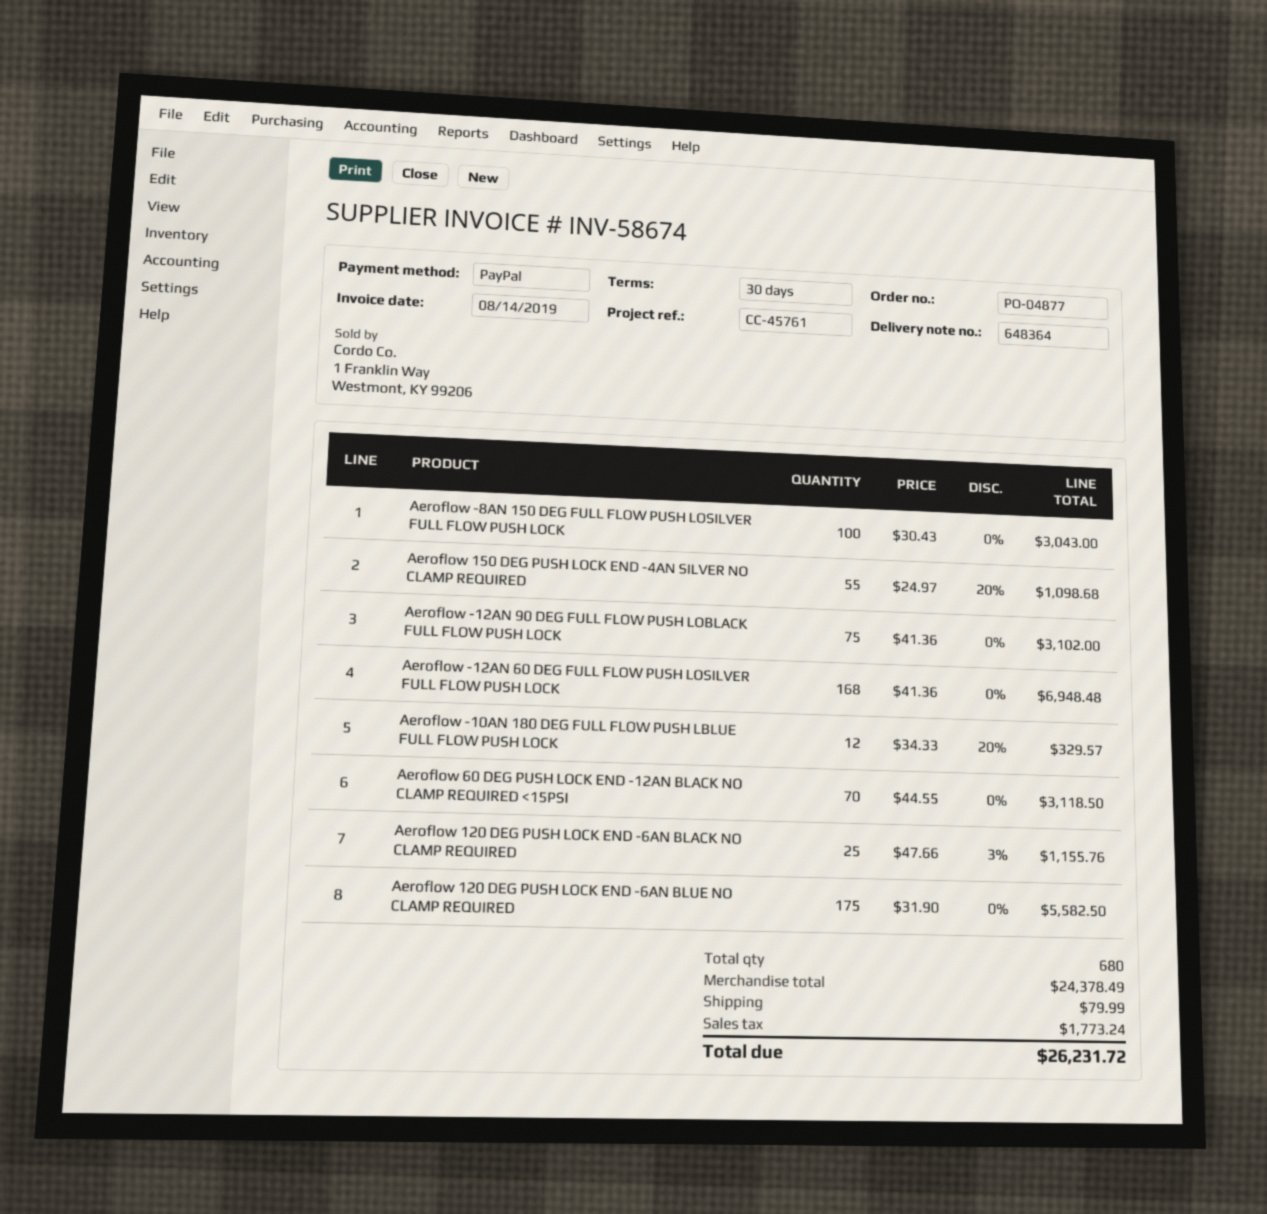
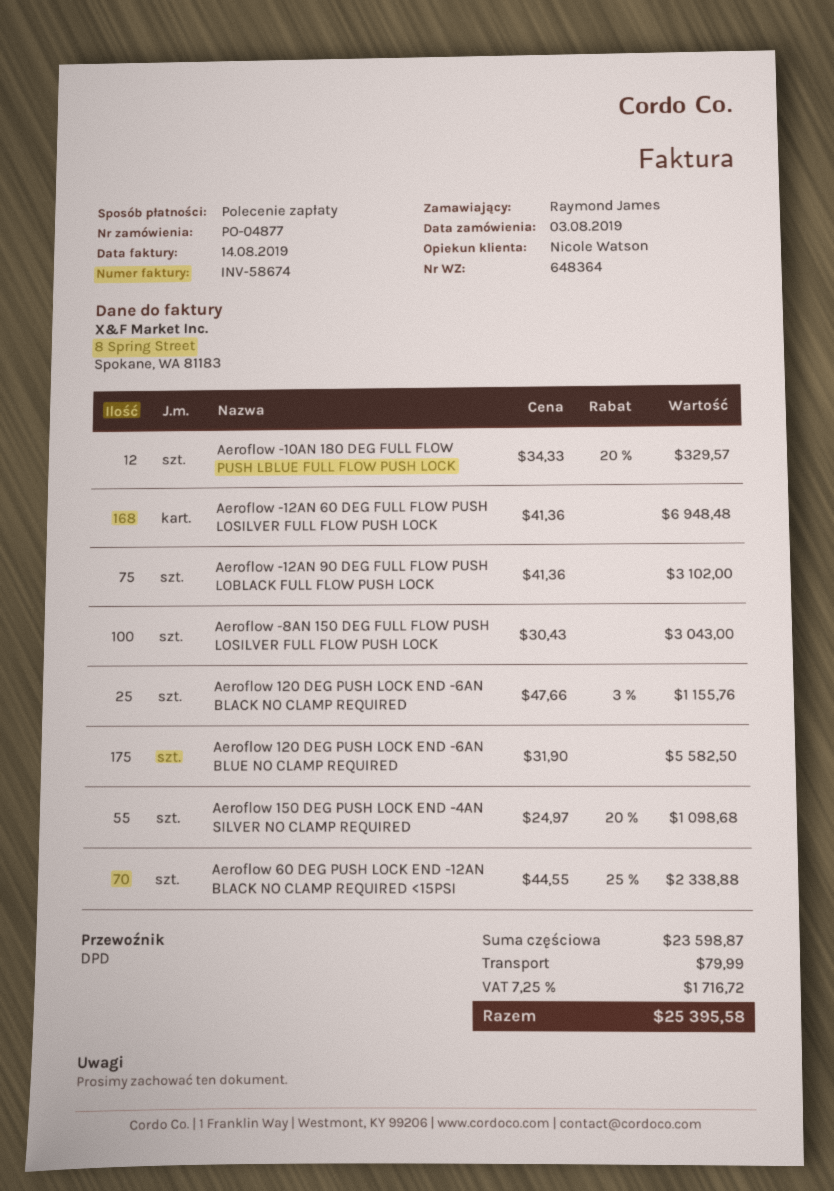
payment method: PayPal -> direct debit
Aeroflow 60 DEG PUSH LOCK END -12AN BLACK NO CLAMP REQUIRED <15PSI: 70 x 44.55 = 3118.50 -> 70 x 44.55 - 25% = 2338.88
subtotal: 24378.49 -> 23598.87
tax: 1773.24 -> 1716.72
total: 26231.72 -> 25395.58

